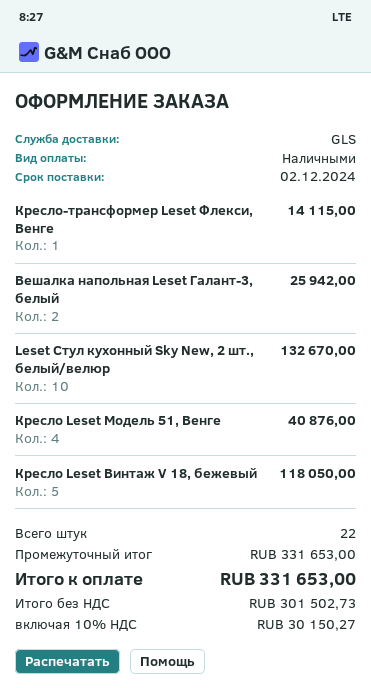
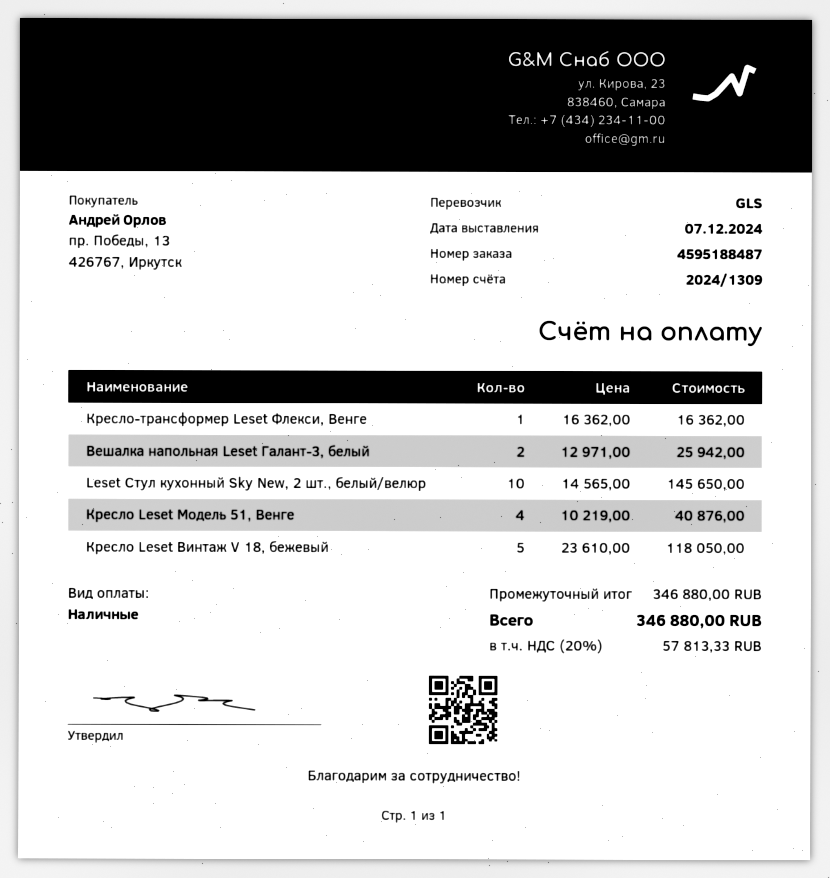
Кресло-трансформер Leset Флекси, Венге: 1 for 14115.00 -> 1 for 16362.00
Leset Стул кухонный Sky New, 2 шт., белый/велюр: 10 for 132670.00 -> 10 for 145650.00
subtotal: 331653.00 -> 346880.00
tax: 10% = 30150.27 -> 20% = 57813.33
total: 331653.00 -> 346880.00

